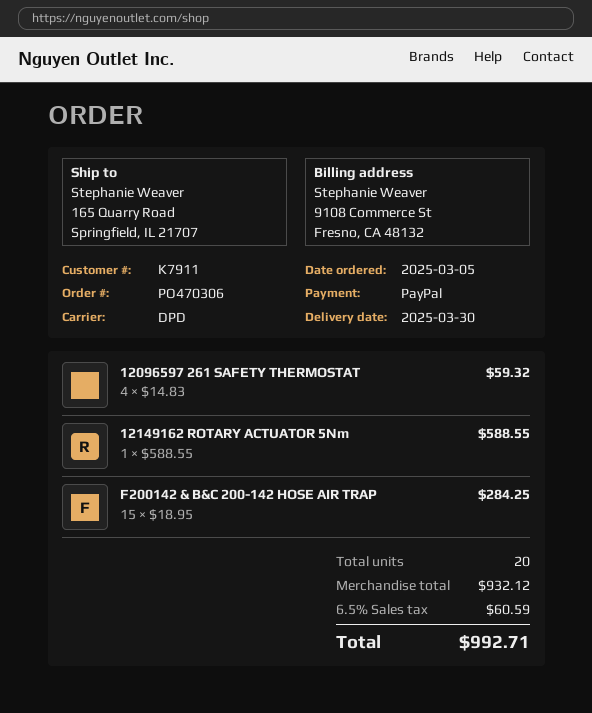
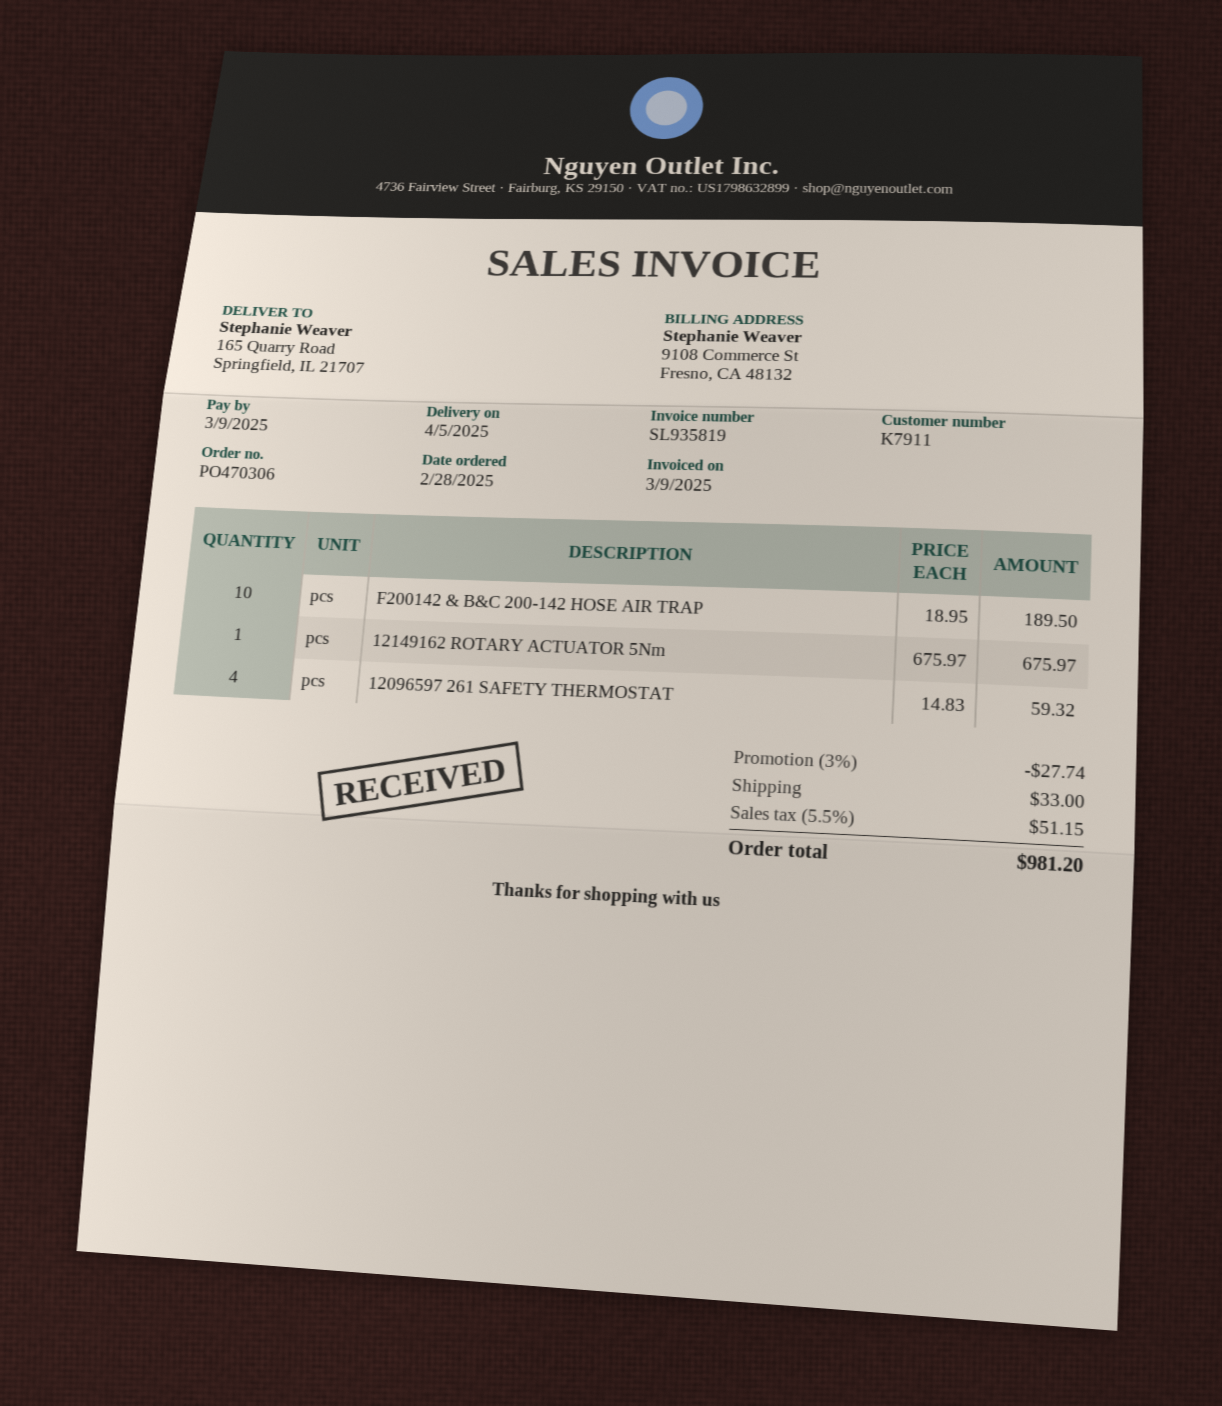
order date: 2025-03-05 -> 2025-02-28
delivery date: 2025-03-30 -> 2025-04-05
12149162 ROTARY ACTUATOR 5Nm: 1 x 588.55 = 588.55 -> 1 x 675.97 = 675.97
F200142 & B&C 200-142 HOSE AIR TRAP: 15 x 18.95 = 284.25 -> 10 x 18.95 = 189.50
discount: none -> 3% = 27.74
shipping: none -> 33.00
tax: 6.5% = 60.59 -> 5.5% = 51.15
total: 992.71 -> 981.20

